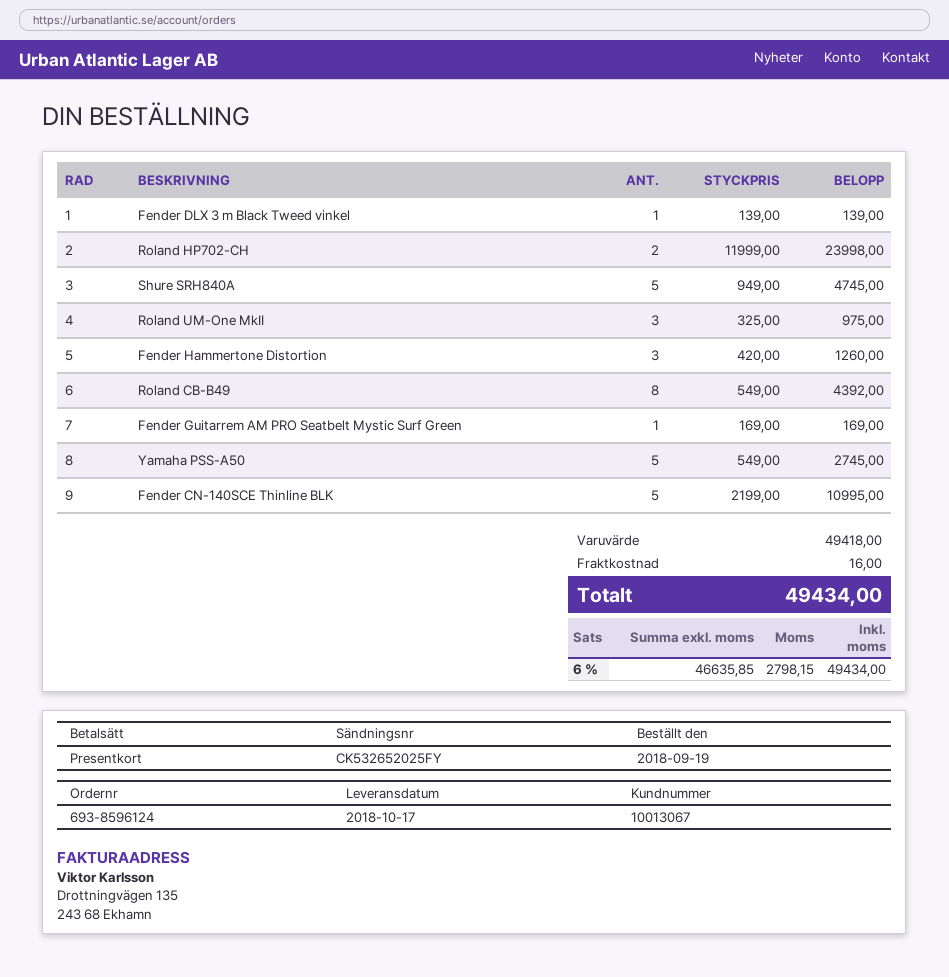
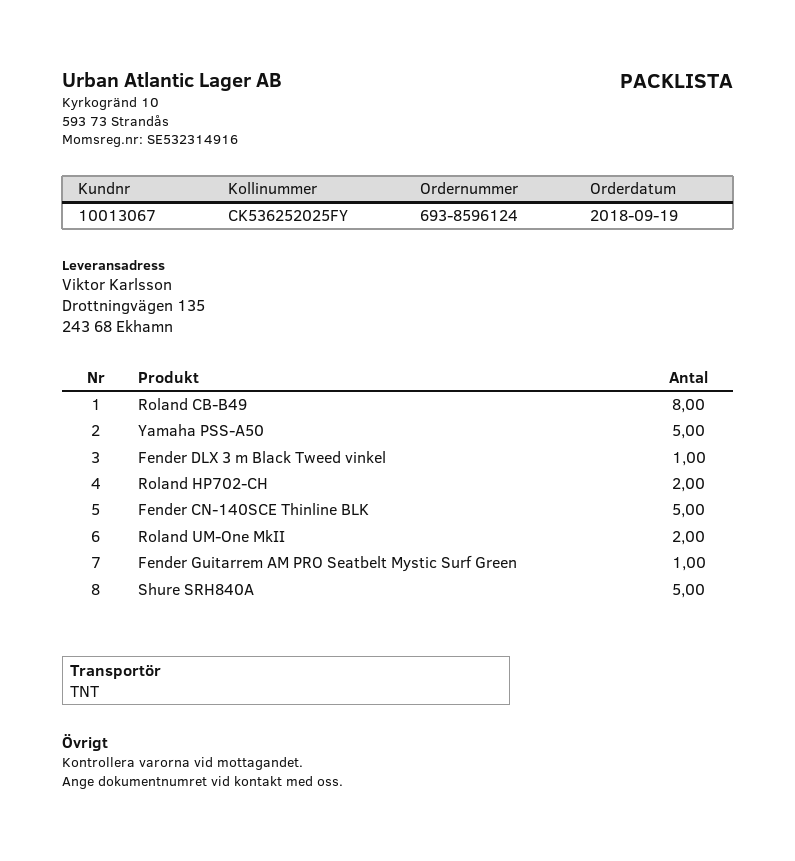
tracking number: CK532652025FY -> CK536252025FY
Roland UM-One MkII: 3 -> 2
Fender Hammertone Distortion: 3 -> none

